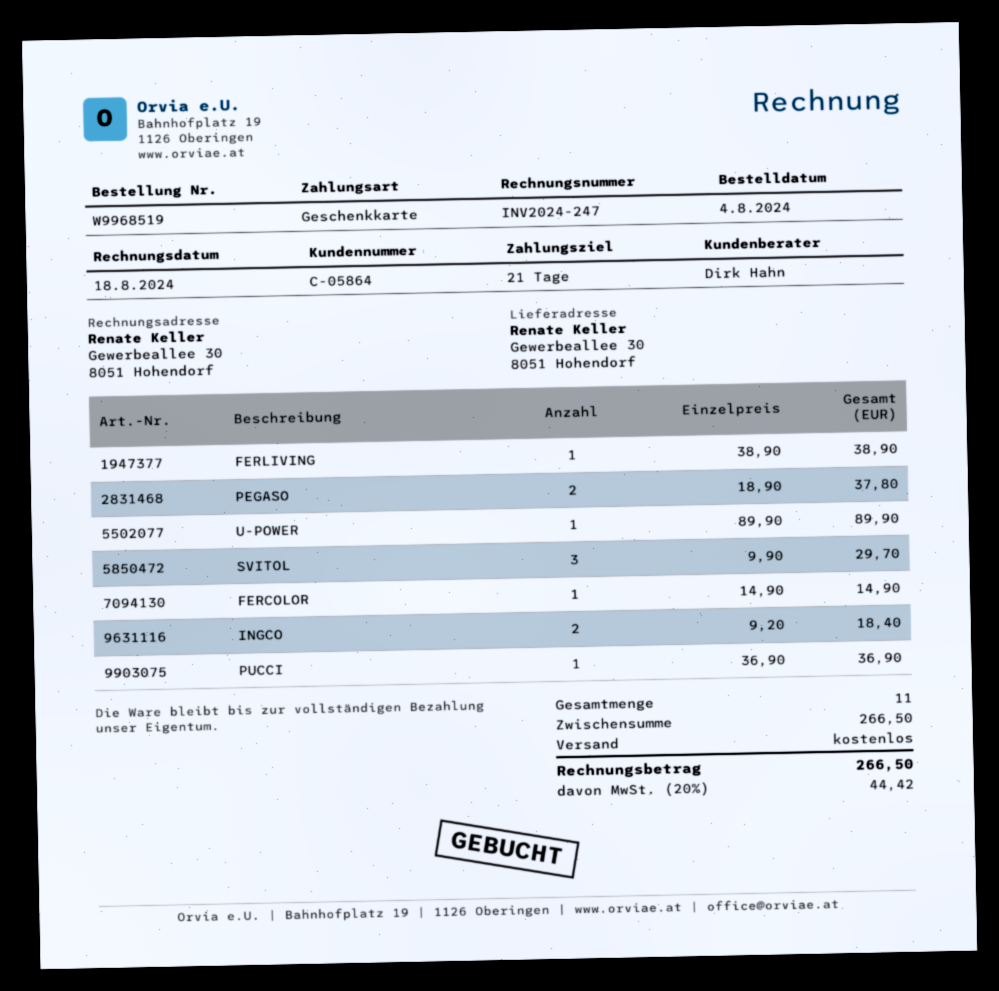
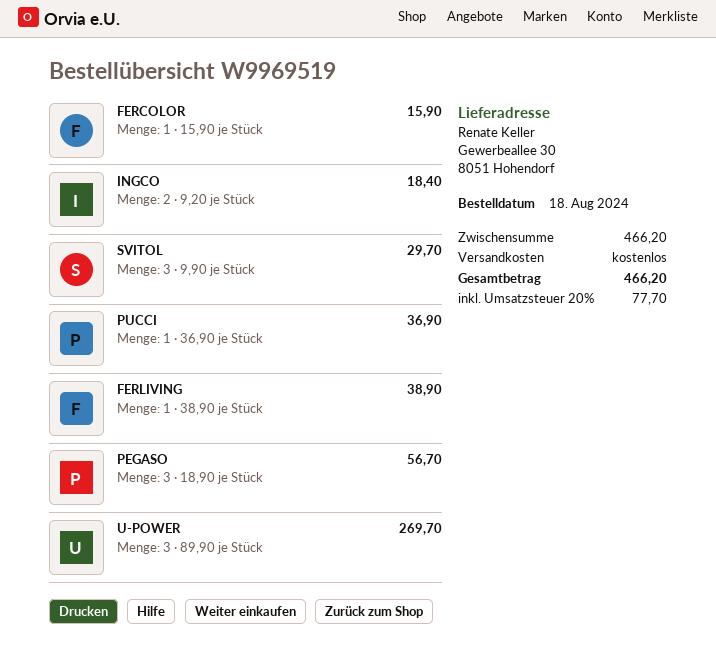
order number: W9968519 -> W9969519
order date: 2024-08-04 -> 2024-08-18
PEGASO: 2 x 18.90 = 37.80 -> 3 x 18.90 = 56.70
U-POWER: 1 x 89.90 = 89.90 -> 3 x 89.90 = 269.70
FERCOLOR: 1 x 14.90 = 14.90 -> 1 x 15.90 = 15.90
subtotal: 266.50 -> 466.20
tax: 20% = 44.42 -> 20% = 77.70
total: 266.50 -> 466.20

